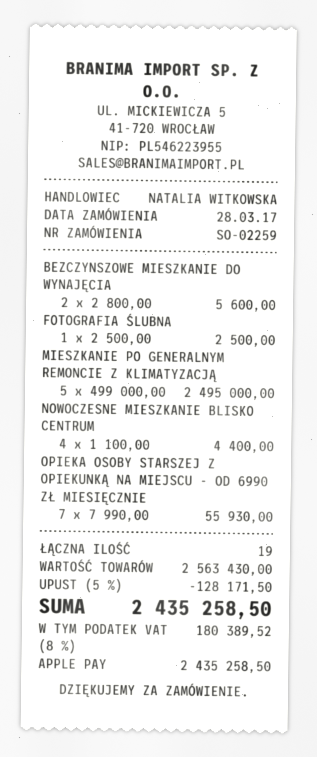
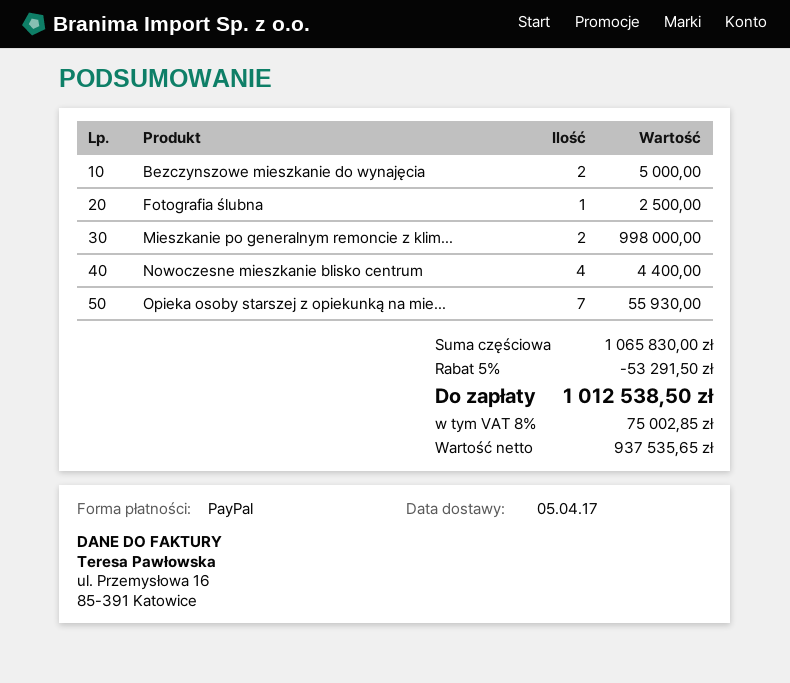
payment method: Apple Pay -> PayPal
BEZCZYNSZOWE MIESZKANIE DO WYNAJĘCIA: 2 for 5600.00 -> 2 for 5000.00
MIESZKANIE PO GENERALNYM REMONCIE Z KLIMATYZACJĄ: 5 for 2495000.00 -> 2 for 998000.00
subtotal: 2563430.00 -> 1065830.00
discount: 5% = 128171.50 -> 5% = 53291.50
tax: 8% = 180389.52 -> 8% = 75002.85
total: 2435258.50 -> 1012538.50

